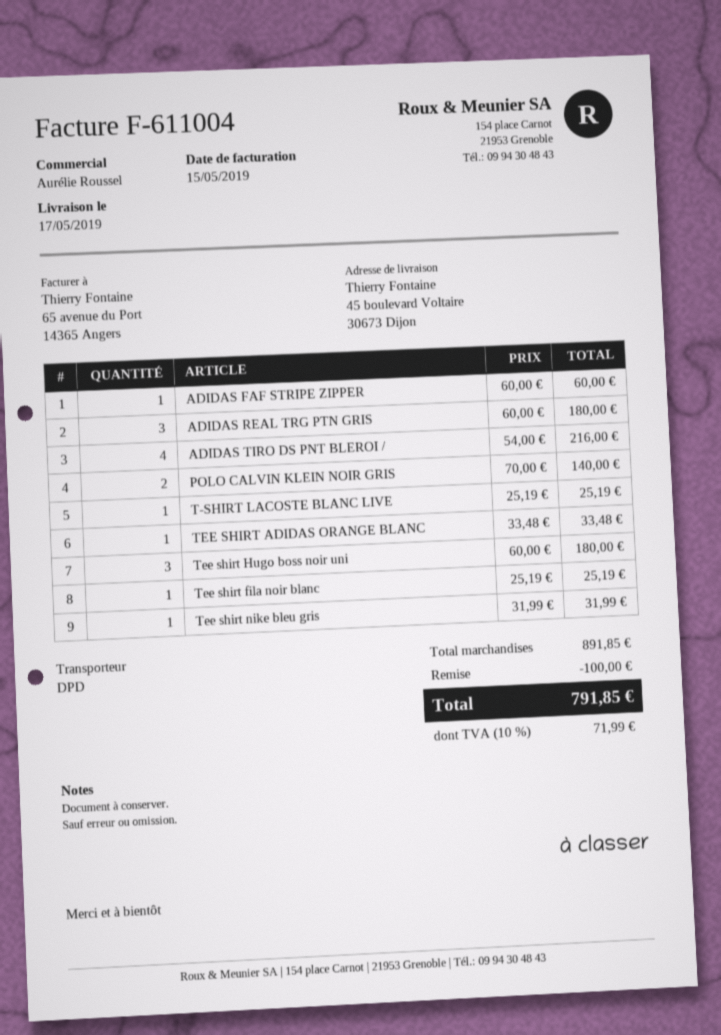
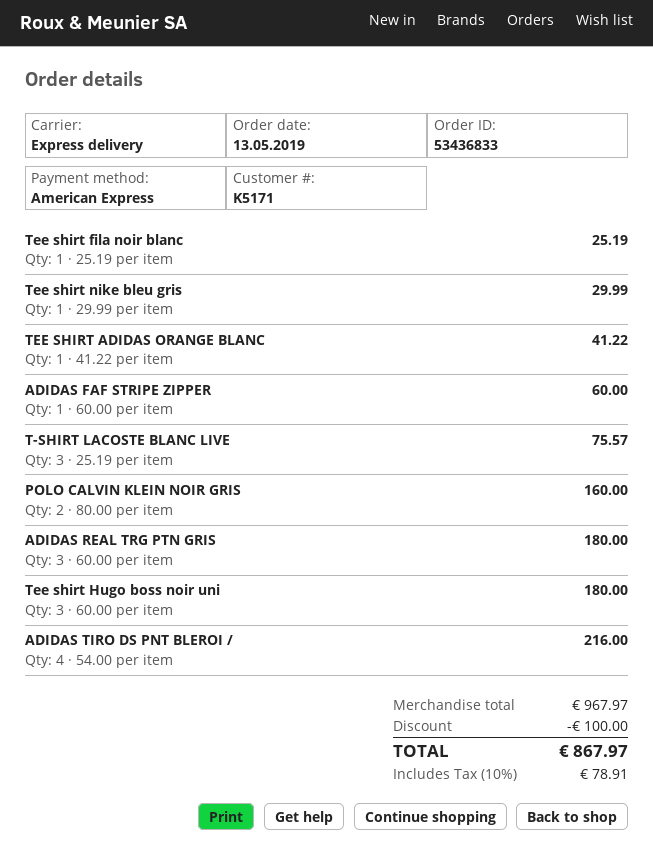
shipping method: DPD -> express
POLO CALVIN KLEIN NOIR GRIS: 2 x 70.00 = 140.00 -> 2 x 80.00 = 160.00
T-SHIRT LACOSTE BLANC LIVE: 1 x 25.19 = 25.19 -> 3 x 25.19 = 75.57
TEE SHIRT ADIDAS ORANGE BLANC: 1 x 33.48 = 33.48 -> 1 x 41.22 = 41.22
Tee shirt nike bleu gris: 1 x 31.99 = 31.99 -> 1 x 29.99 = 29.99
subtotal: 891.85 -> 967.97
tax: 10% = 71.99 -> 10% = 78.91
total: 791.85 -> 867.97

